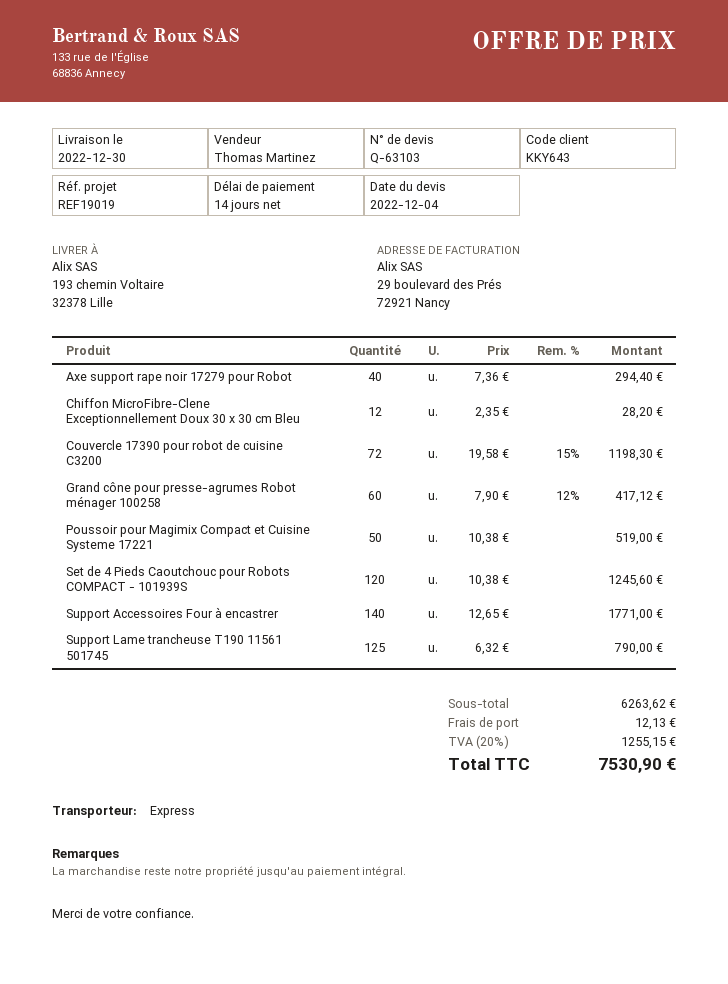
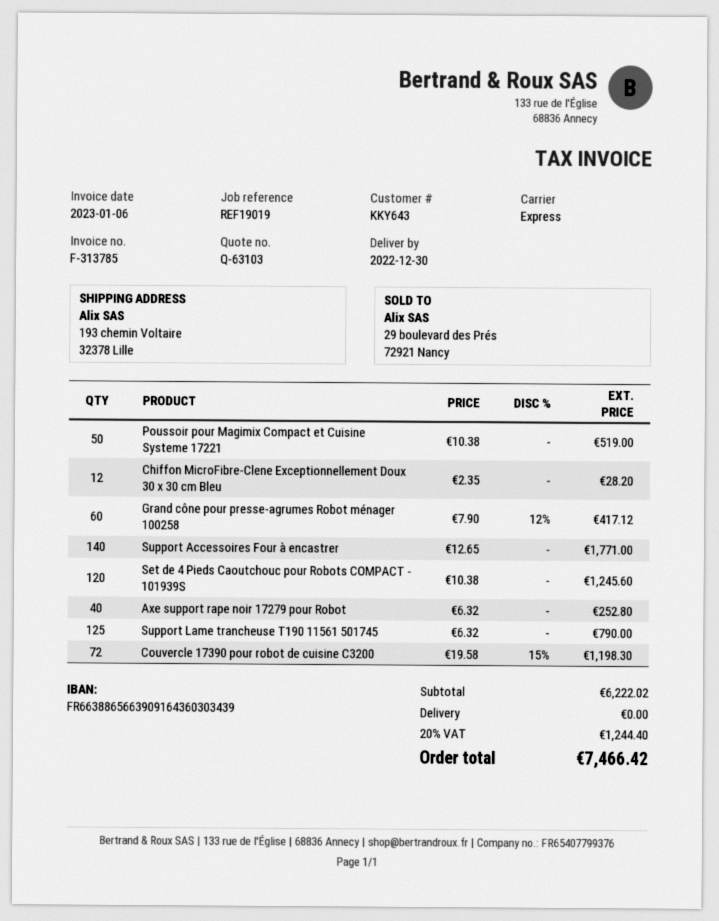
Axe support rape noir 17279 pour Robot: 40 x 7.36 = 294.40 -> 40 x 6.32 = 252.80
subtotal: 6263.62 -> 6222.02
shipping: 12.13 -> 0.00
tax: 20% = 1255.15 -> 20% = 1244.40
total: 7530.90 -> 7466.42

